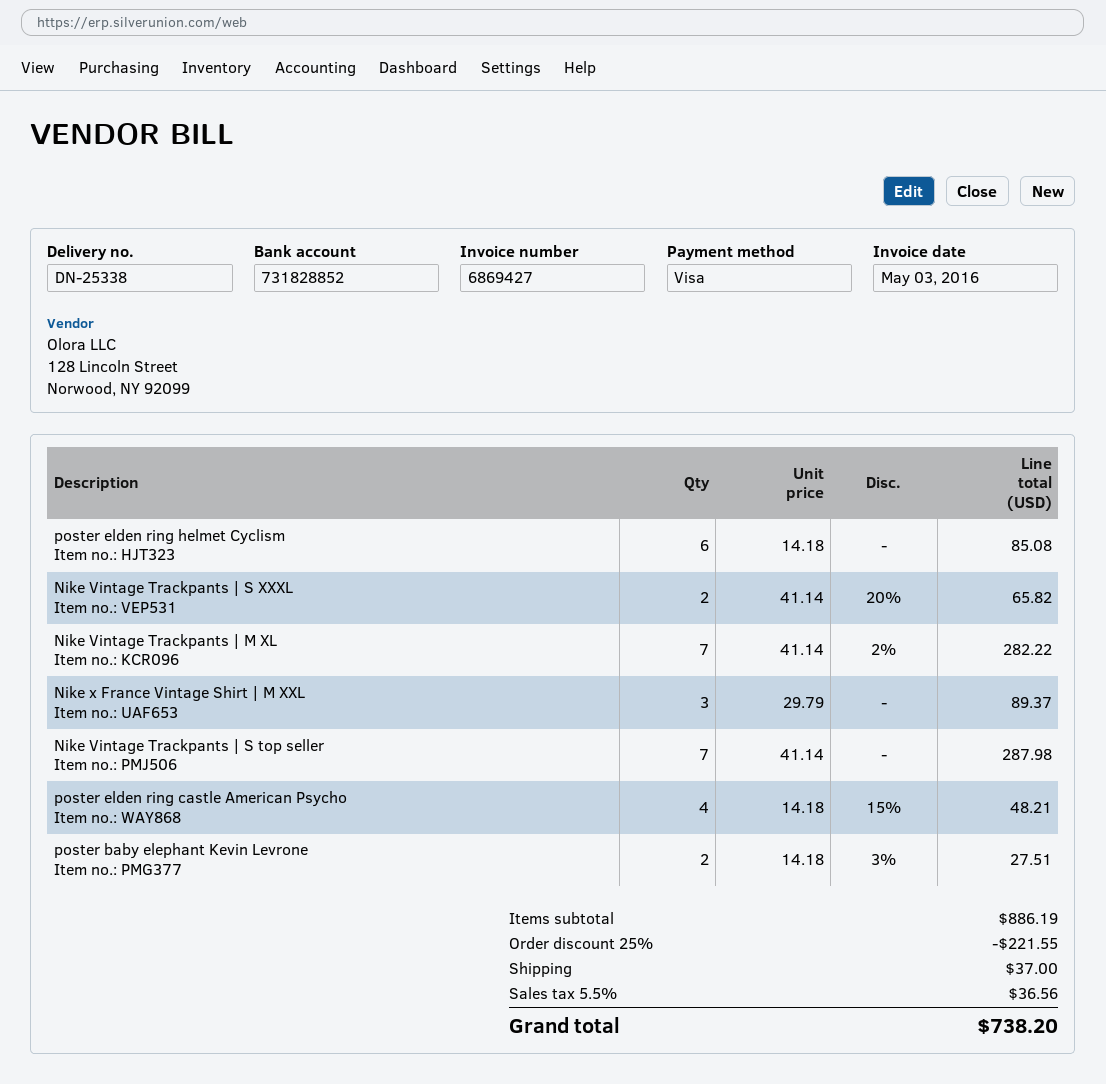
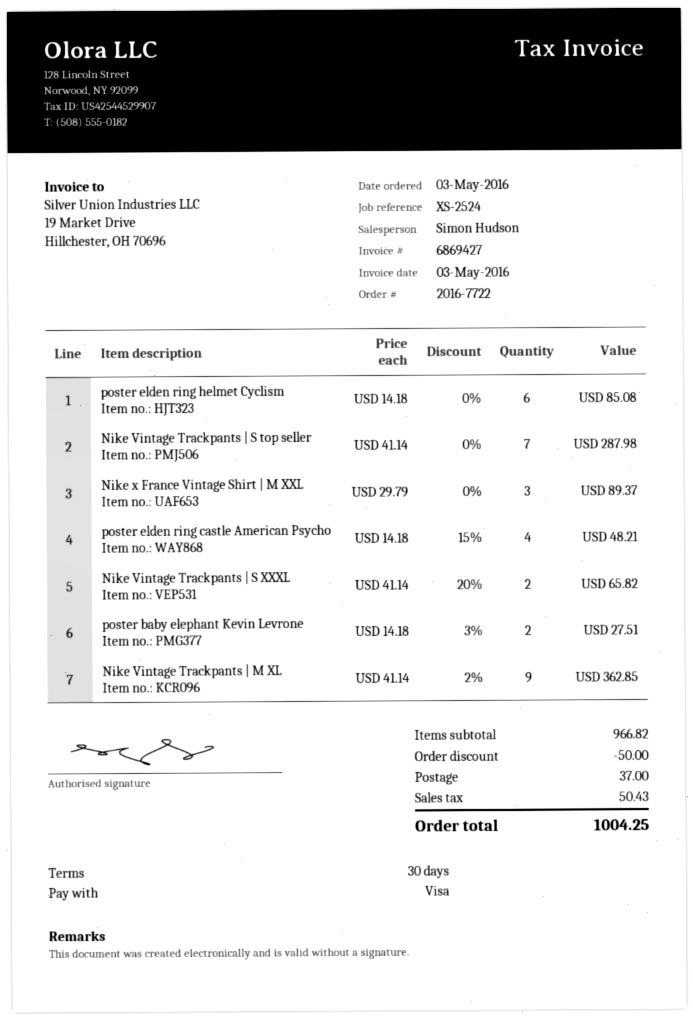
Nike Vintage Trackpants | M XL: 7 x 41.14 - 2% = 282.22 -> 9 x 41.14 - 2% = 362.85
subtotal: 886.19 -> 966.82
discount: 221.55 -> 50.00
tax: 36.56 -> 50.43
total: 738.20 -> 1004.25

